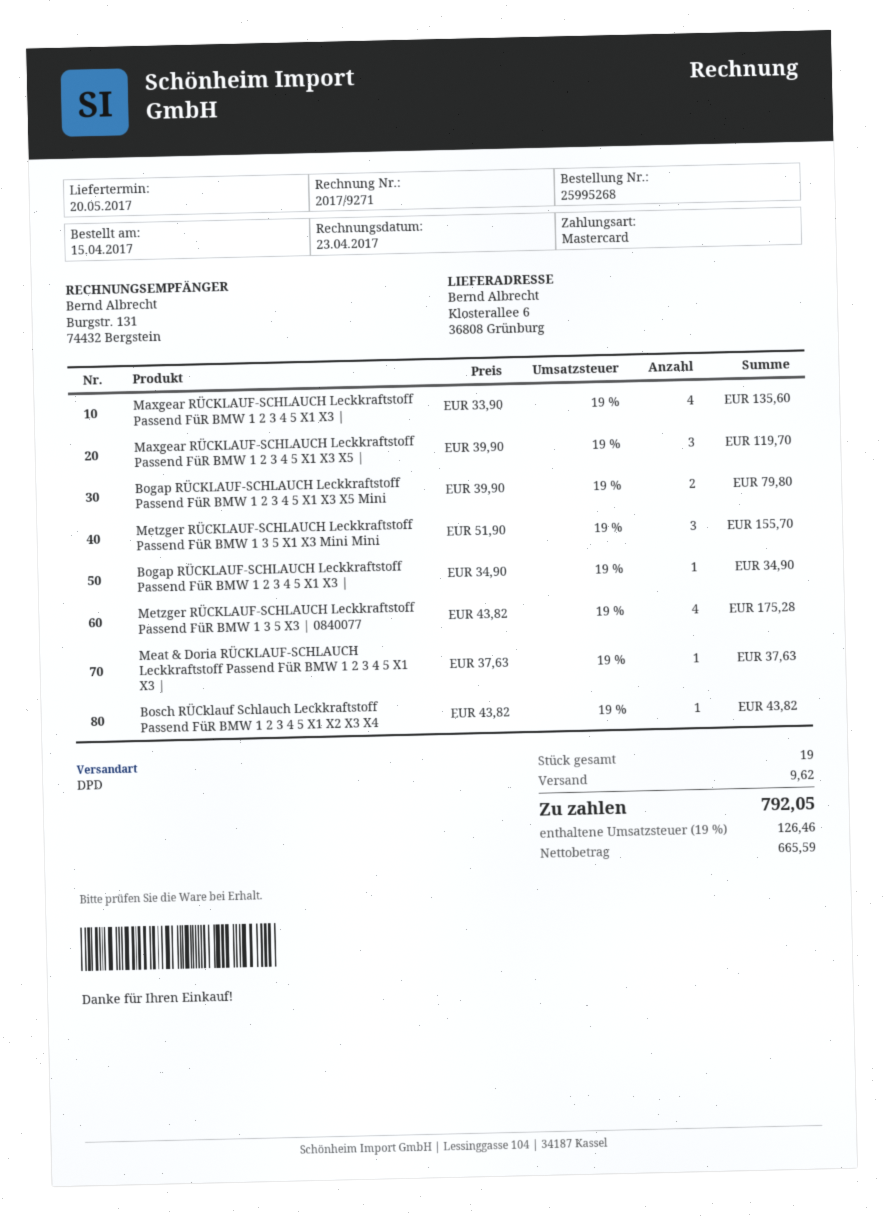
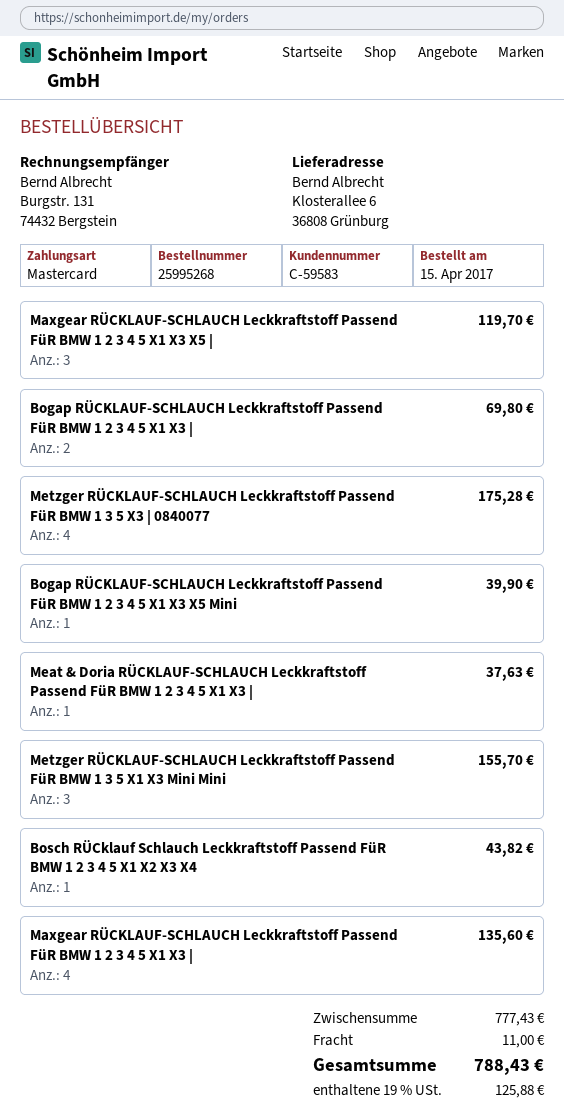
Bogap RÜCKLAUF-SCHLAUCH Leckkraftstoff Passend FüR BMW 1 2 3 4 5 X1 X3 X5 Mini: 2 for 79.80 -> 1 for 39.90
Bogap RÜCKLAUF-SCHLAUCH Leckkraftstoff Passend FüR BMW 1 2 3 4 5 X1 X3 |: 1 for 34.90 -> 2 for 69.80
shipping: 9.62 -> 11.00
tax: 19% = 126.46 -> 19% = 125.88
total: 792.05 -> 788.43

